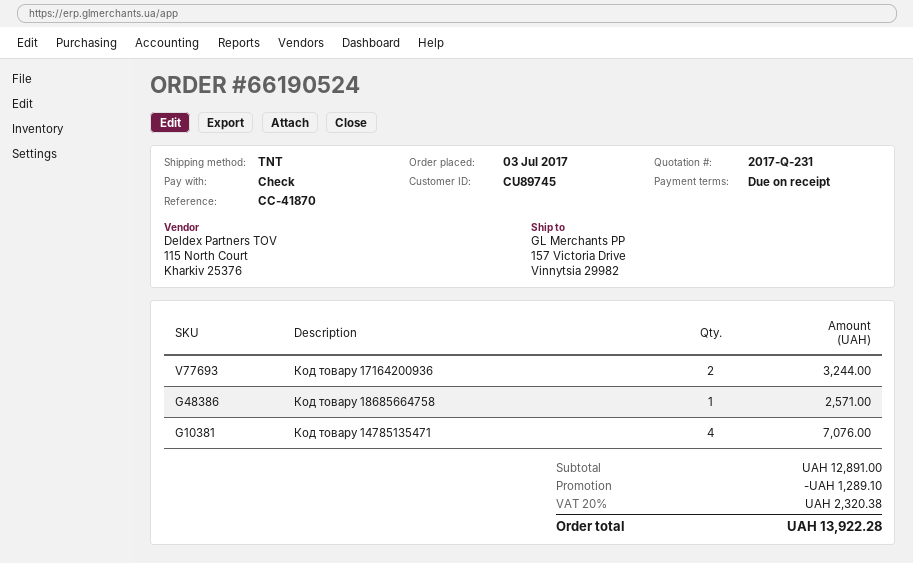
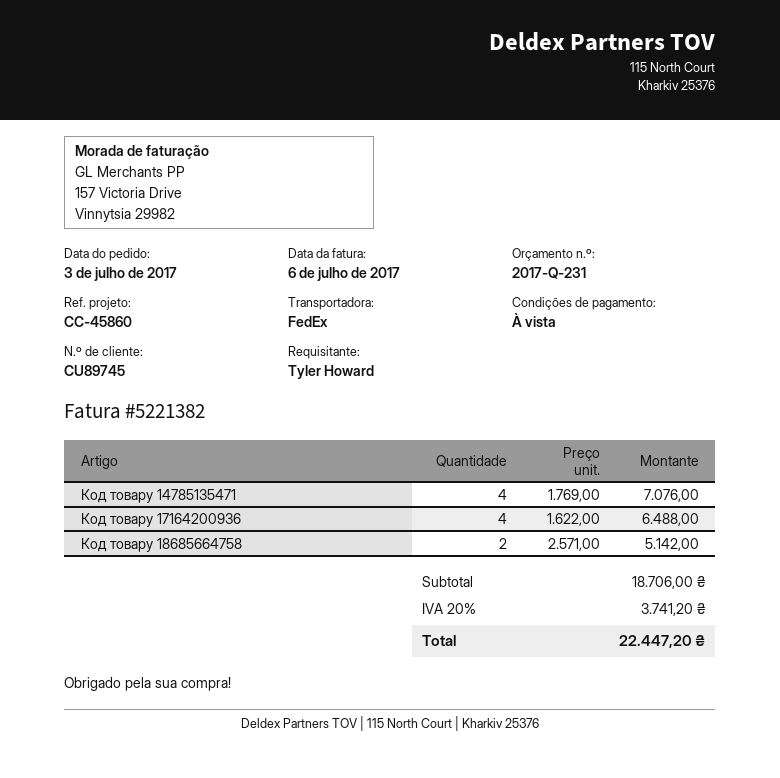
reference: CC-41870 -> CC-45860
shipping method: TNT -> FedEx
Код товару 17164200936: 2 for 3244.00 -> 4 for 6488.00
Код товару 18685664758: 1 for 2571.00 -> 2 for 5142.00
subtotal: 12891.00 -> 18706.00
discount: 1289.10 -> none
tax: 20% = 2320.38 -> 20% = 3741.20
total: 13922.28 -> 22447.20

